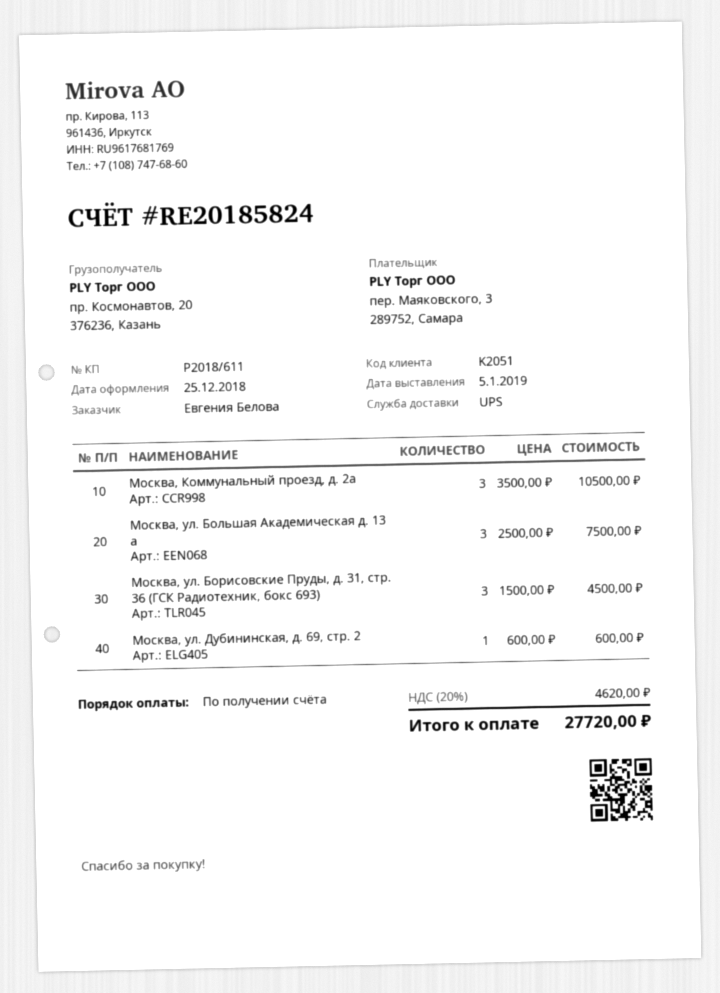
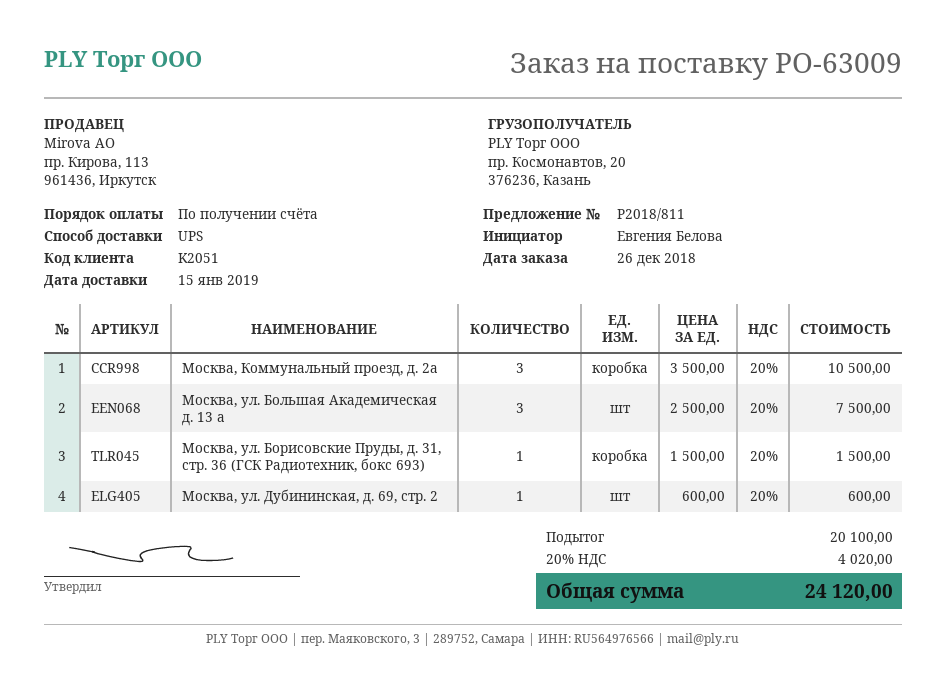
quote number: P2018/611 -> P2018/811
order date: 2018-12-25 -> 2018-12-26
Москва, ул. Борисовские Пруды, д. 31, стр. 36 (ГСК Радиотехник, бокс 693): 3 x 1500.00 = 4500.00 -> 1 x 1500.00 = 1500.00
tax: 20% = 4620.00 -> 20% = 4020.00
total: 27720.00 -> 24120.00

